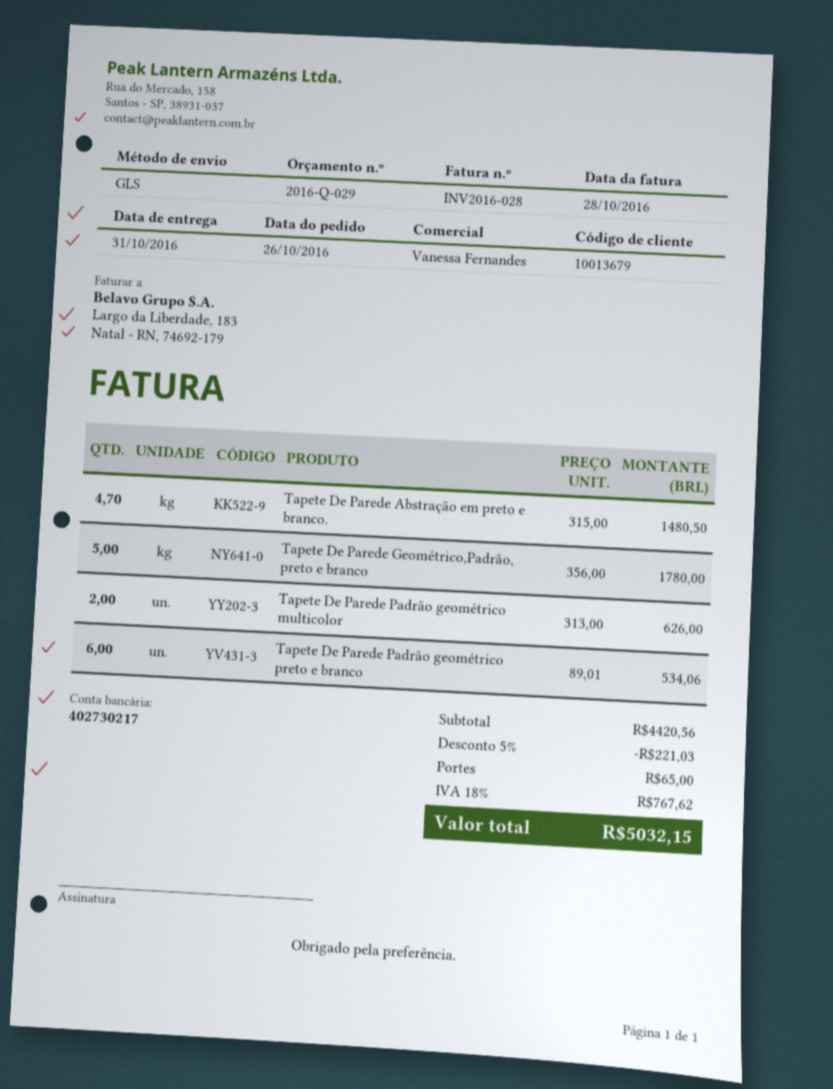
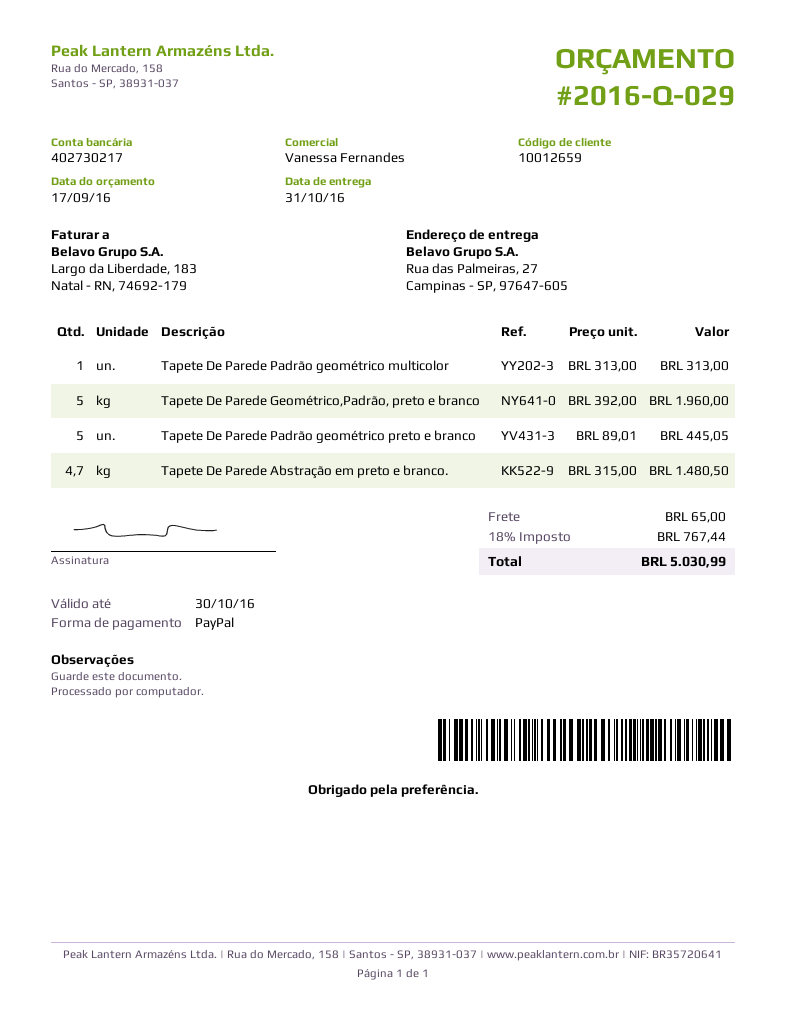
customer number: 10013679 -> 10012659
Tapete De Parede Geométrico,Padrão, preto e branco: 5 x 356.00 = 1780.00 -> 5 x 392.00 = 1960.00
Tapete De Parede Padrão geométrico multicolor: 2 x 313.00 = 626.00 -> 1 x 313.00 = 313.00
Tapete De Parede Padrão geométrico preto e branco: 6 x 89.01 = 534.06 -> 5 x 89.01 = 445.05
discount: 5% = 221.03 -> none
tax: 18% = 767.62 -> 18% = 767.44
total: 5032.15 -> 5030.99

